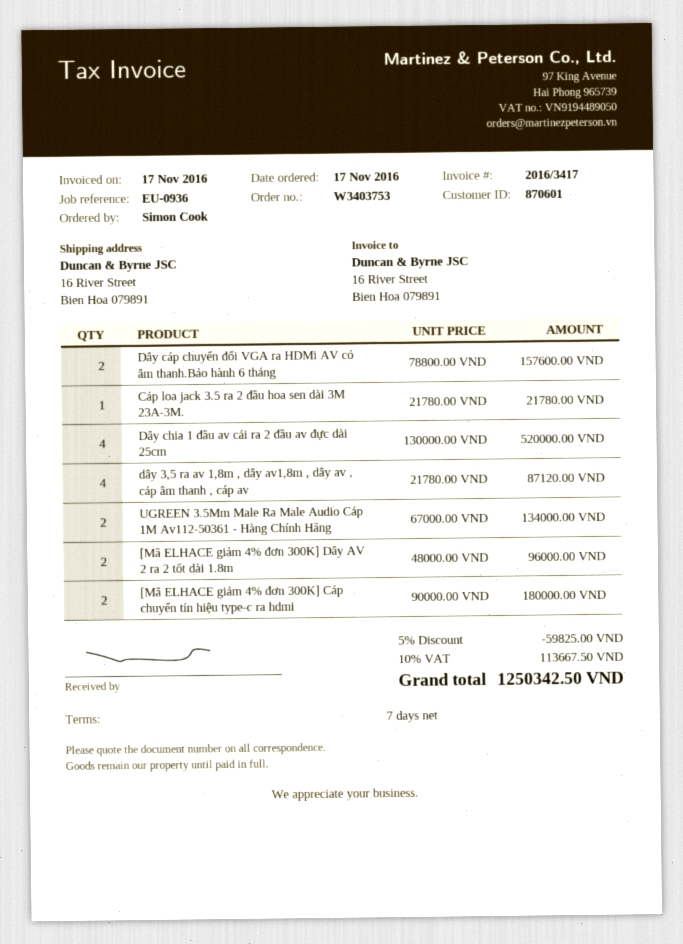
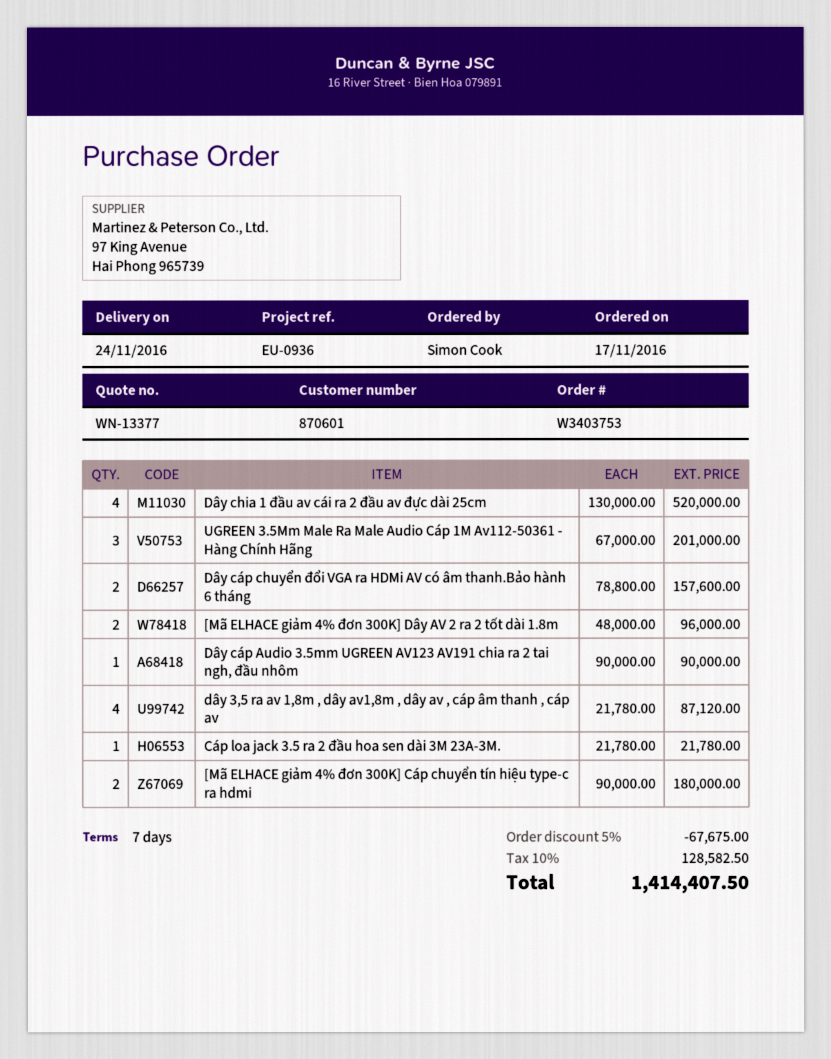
UGREEN 3.5Mm Male Ra Male Audio Cáp 1M Av112-50361 - Hàng Chính Hãng: 2 x 67000.00 = 134000.00 -> 3 x 67000.00 = 201000.00
Dây cáp Audio 3.5mm UGREEN AV123 AV191 chia ra 2 tai ngh, đầu nhôm: none -> 1 x 90000.00 = 90000.00
discount: 5% = 59825.00 -> 5% = 67675.00
tax: 10% = 113667.50 -> 10% = 128582.50
total: 1250342.50 -> 1414407.50

